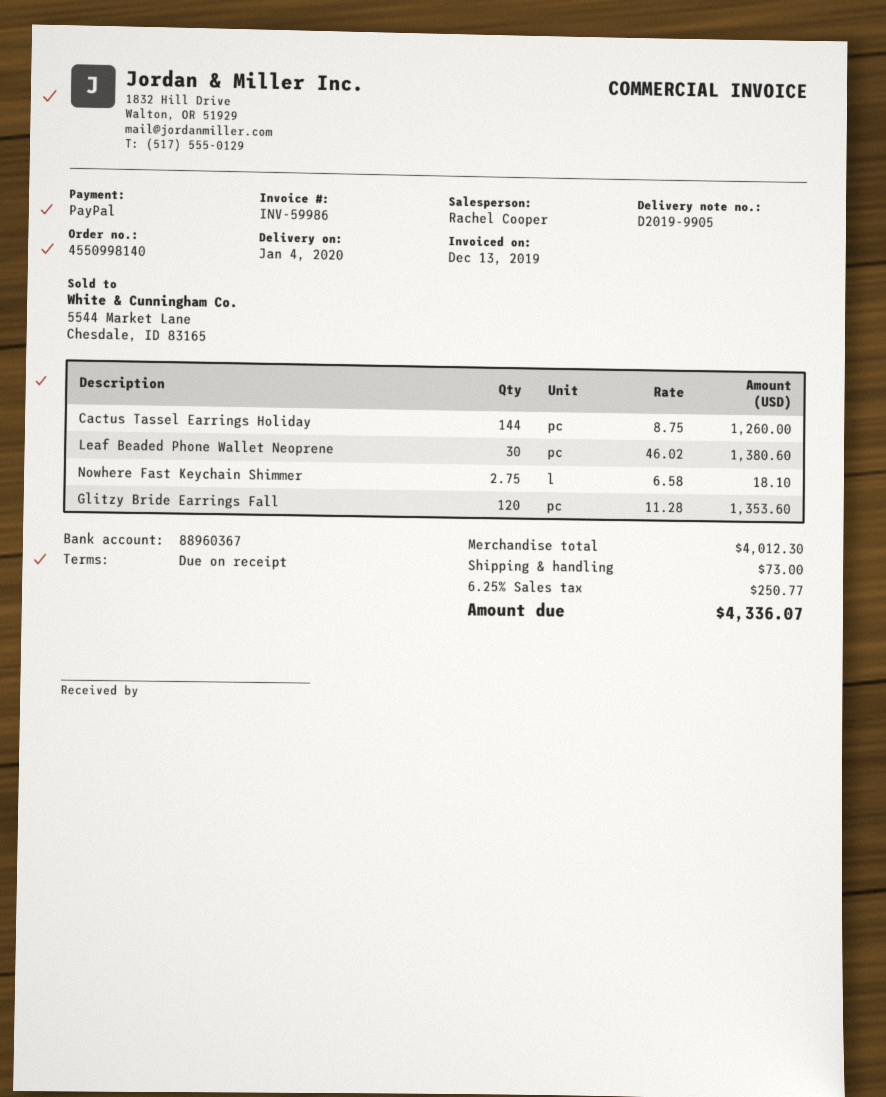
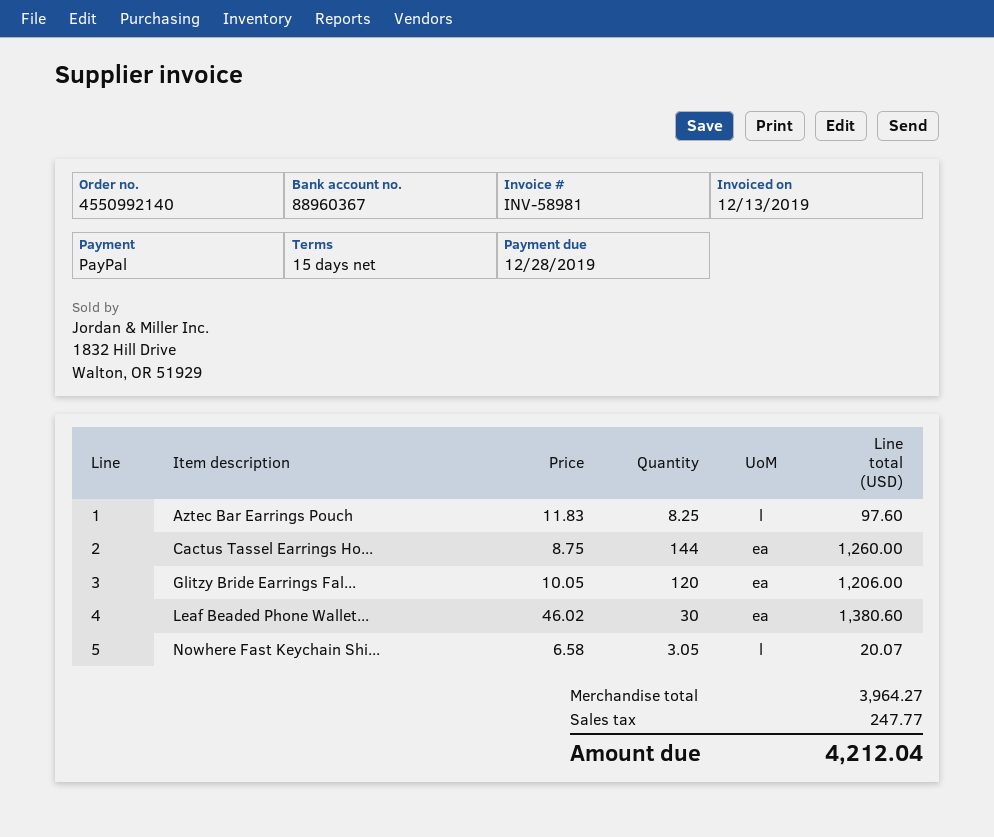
order number: 4550998140 -> 4550992140
invoice number: INV-59986 -> INV-58981
payment terms: on receipt -> 15 days
Nowhere Fast Keychain Shimmer: 2.75 x 6.58 = 18.10 -> 3.05 x 6.58 = 20.07
Glitzy Bride Earrings Fall: 120 x 11.28 = 1353.60 -> 120 x 10.05 = 1206.00
Aztec Bar Earrings Pouch: none -> 8.25 x 11.83 = 97.60
subtotal: 4012.30 -> 3964.27
shipping: 73.00 -> none
tax: 250.77 -> 247.77
total: 4336.07 -> 4212.04

